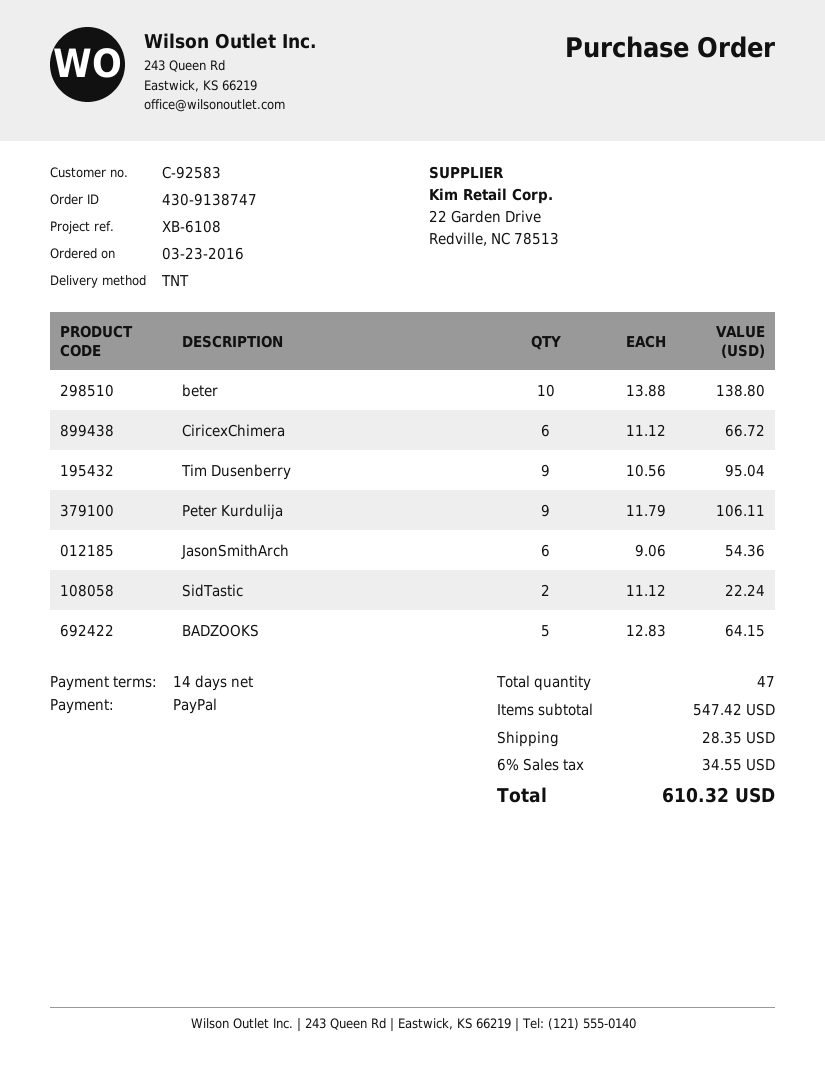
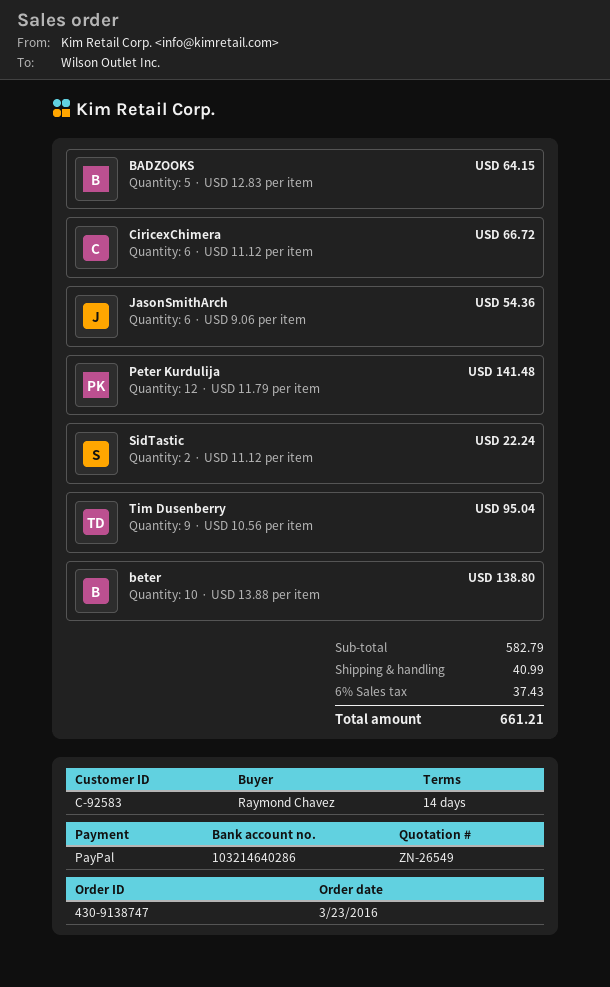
Peter Kurdulija: 9 x 11.79 = 106.11 -> 12 x 11.79 = 141.48
subtotal: 547.42 -> 582.79
shipping: 28.35 -> 40.99
tax: 6% = 34.55 -> 6% = 37.43
total: 610.32 -> 661.21

